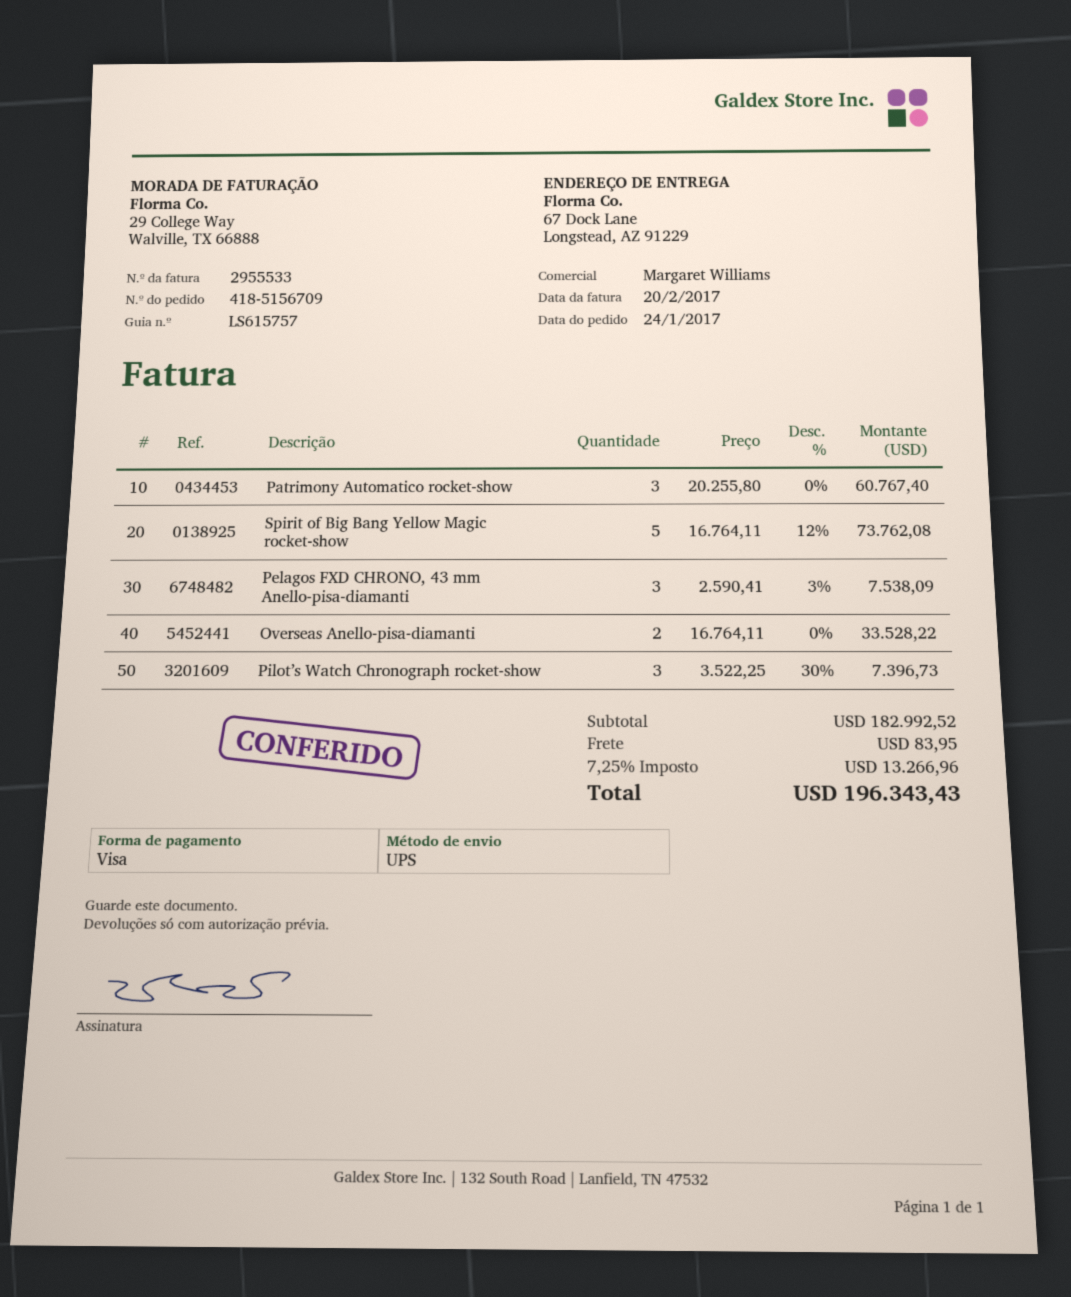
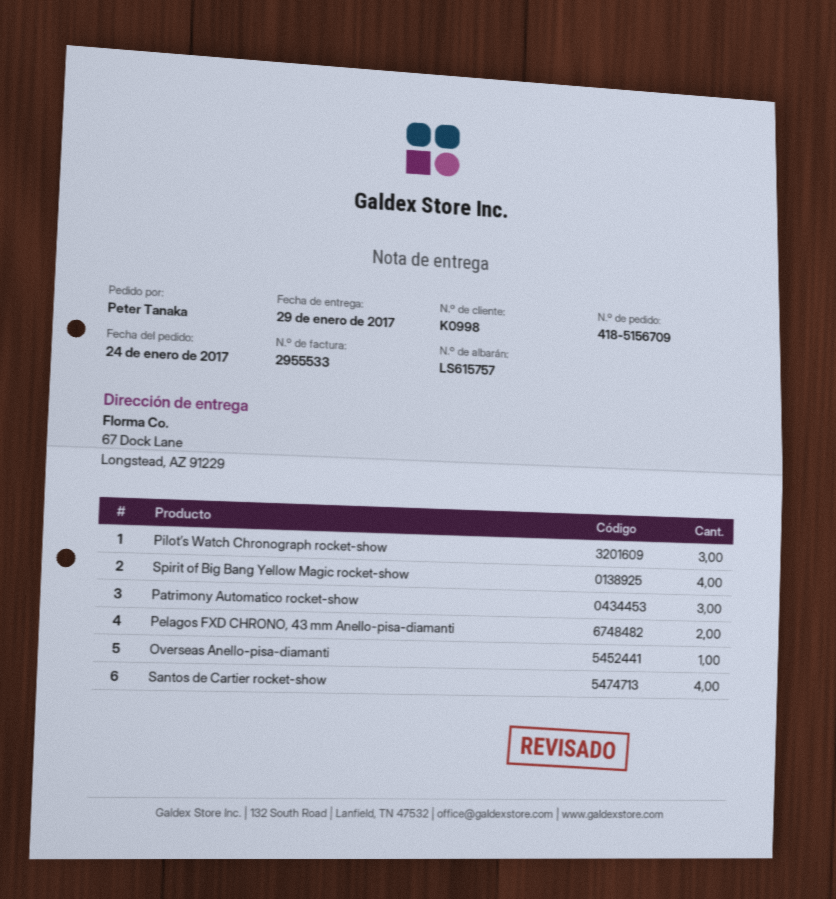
Spirit of Big Bang Yellow Magic rocket-show: 5 -> 4
Pelagos FXD CHRONO, 43 mm Anello-pisa-diamanti: 3 -> 2
Overseas Anello-pisa-diamanti: 2 -> 1
Santos de Cartier rocket-show: none -> 4

